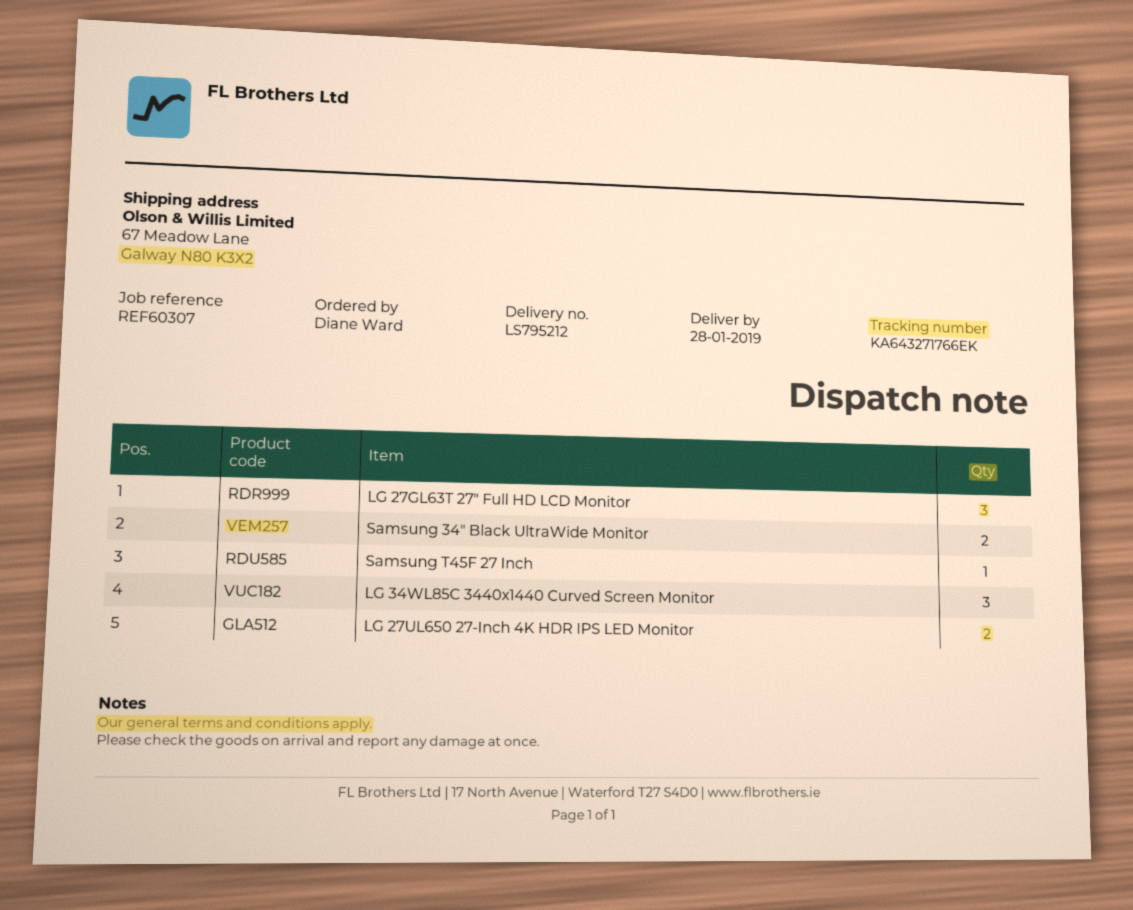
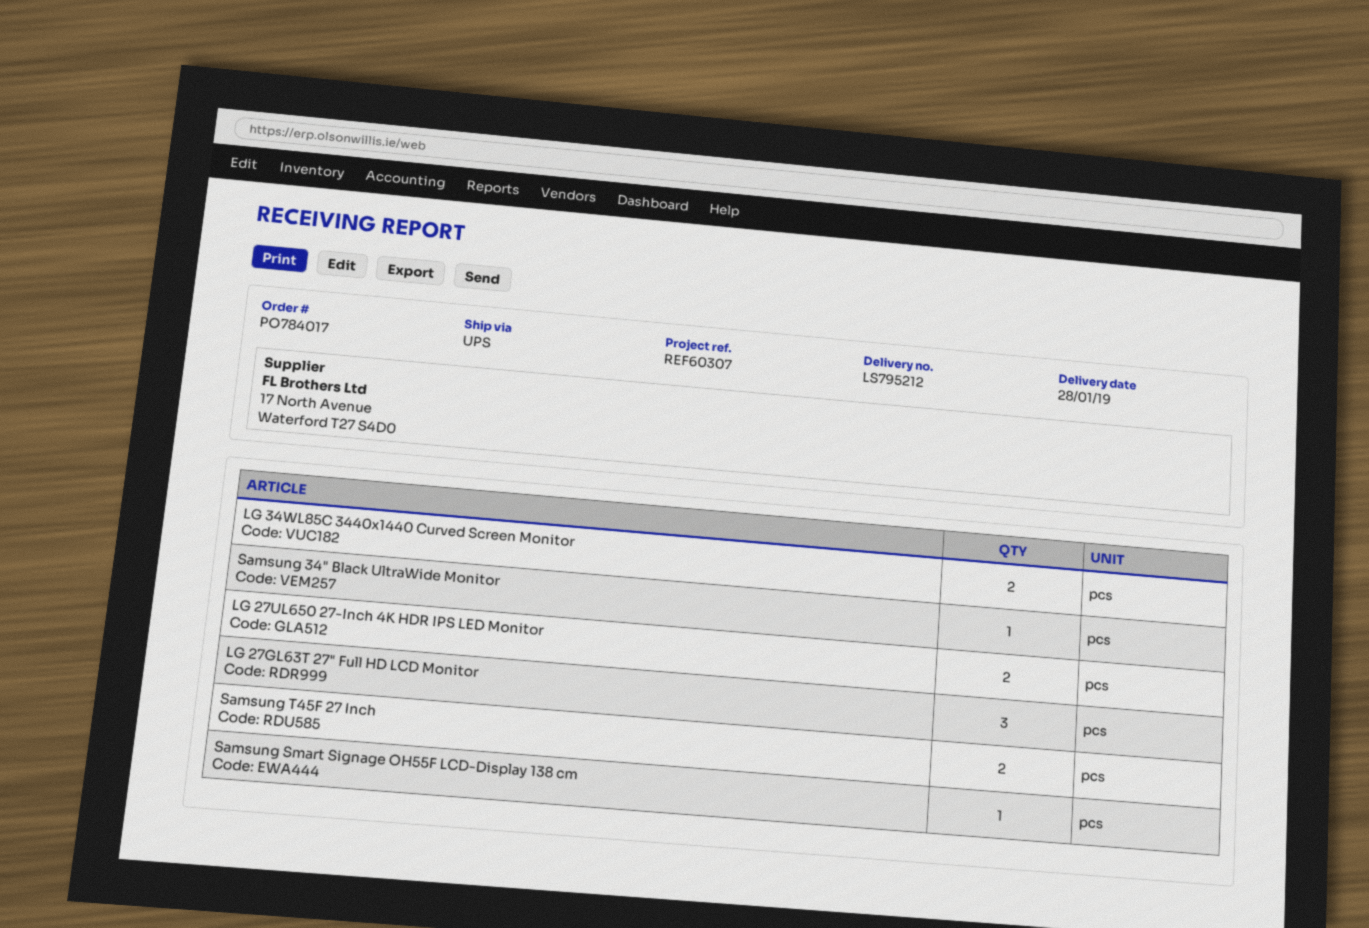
Samsung 34" Black UltraWide Monitor: 2 -> 1
Samsung T45F 27 Inch: 1 -> 2
LG 34WL85C 3440x1440 Curved Screen Monitor: 3 -> 2
Samsung Smart Signage OH55F LCD-Display 138 cm: none -> 1

